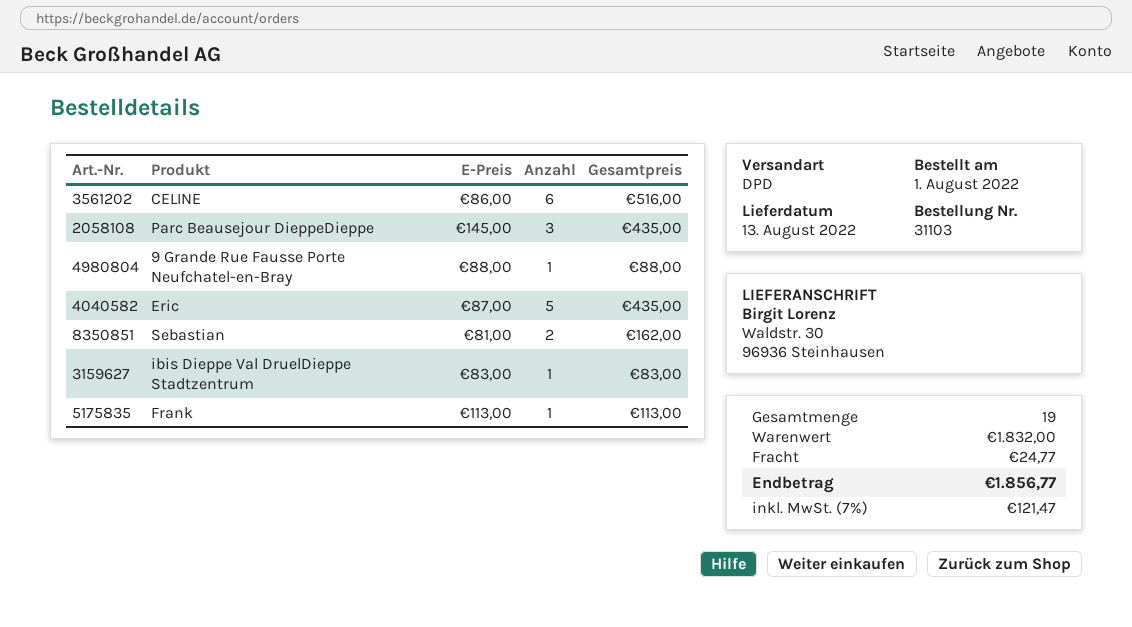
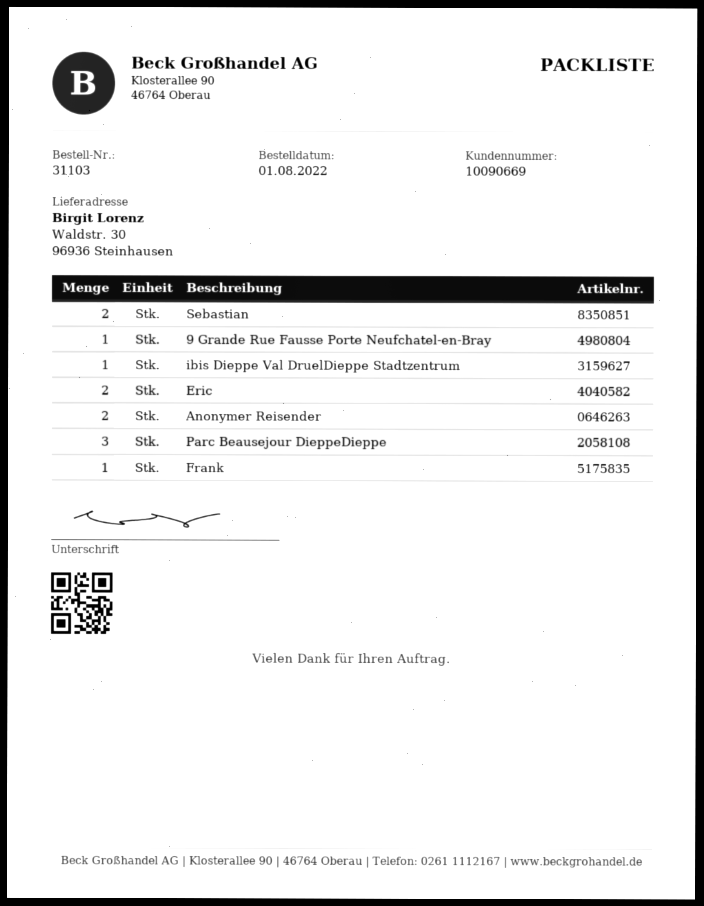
CELINE: 6 -> none
Eric: 5 -> 2
Anonymer Reisender: none -> 2

